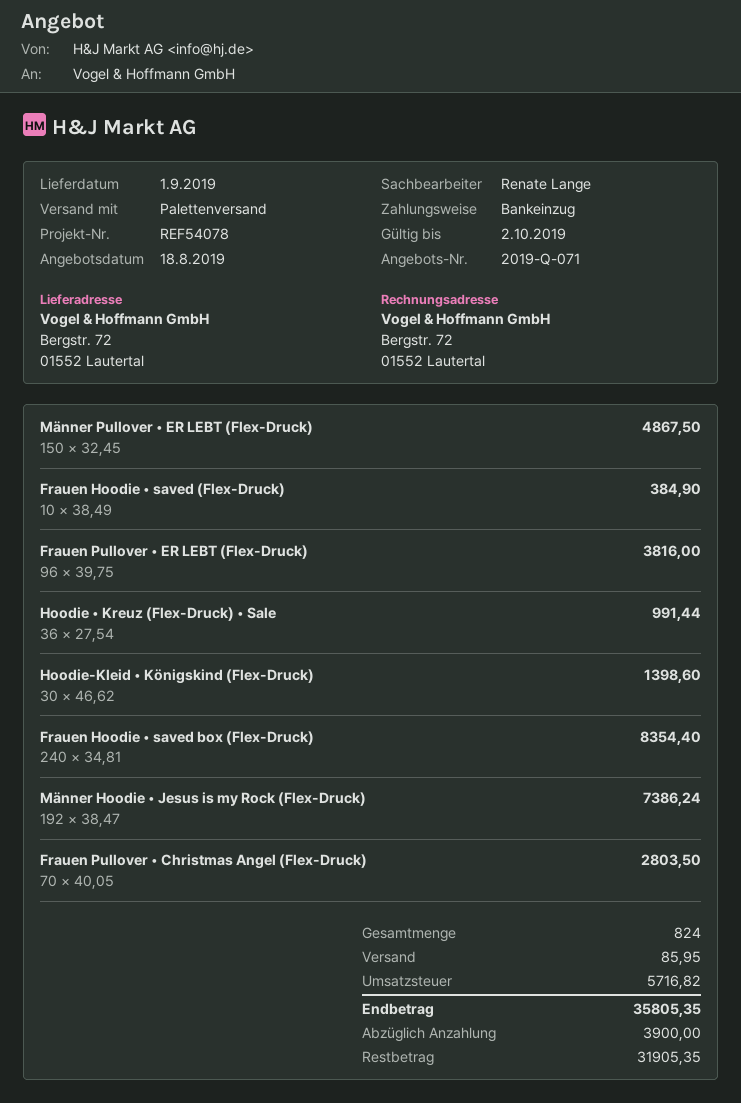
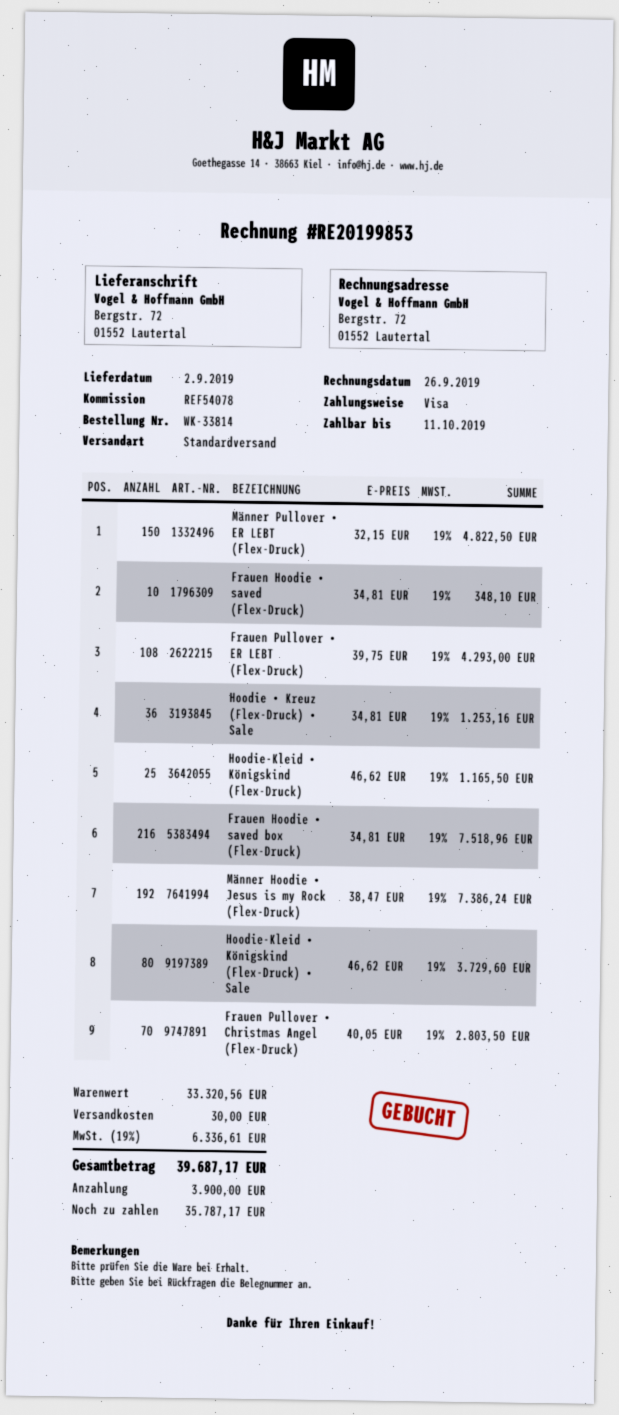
delivery date: 2019-09-01 -> 2019-09-02
payment method: direct debit -> Visa
shipping method: pallet freight -> standard
Männer Pullover • ER LEBT (Flex-Druck): 150 x 32.45 = 4867.50 -> 150 x 32.15 = 4822.50
Frauen Hoodie • saved (Flex-Druck): 10 x 38.49 = 384.90 -> 10 x 34.81 = 348.10
Frauen Pullover • ER LEBT (Flex-Druck): 96 x 39.75 = 3816.00 -> 108 x 39.75 = 4293.00
Hoodie • Kreuz (Flex-Druck) • Sale: 36 x 27.54 = 991.44 -> 36 x 34.81 = 1253.16
Hoodie-Kleid • Königskind (Flex-Druck): 30 x 46.62 = 1398.60 -> 25 x 46.62 = 1165.50
Frauen Hoodie • saved box (Flex-Druck): 240 x 34.81 = 8354.40 -> 216 x 34.81 = 7518.96
Hoodie-Kleid • Königskind (Flex-Druck) • Sale: none -> 80 x 46.62 = 3729.60
shipping: 85.95 -> 30.00
tax: 5716.82 -> 6336.61
total: 35805.35 -> 39687.17
balance: 31905.35 -> 35787.17

